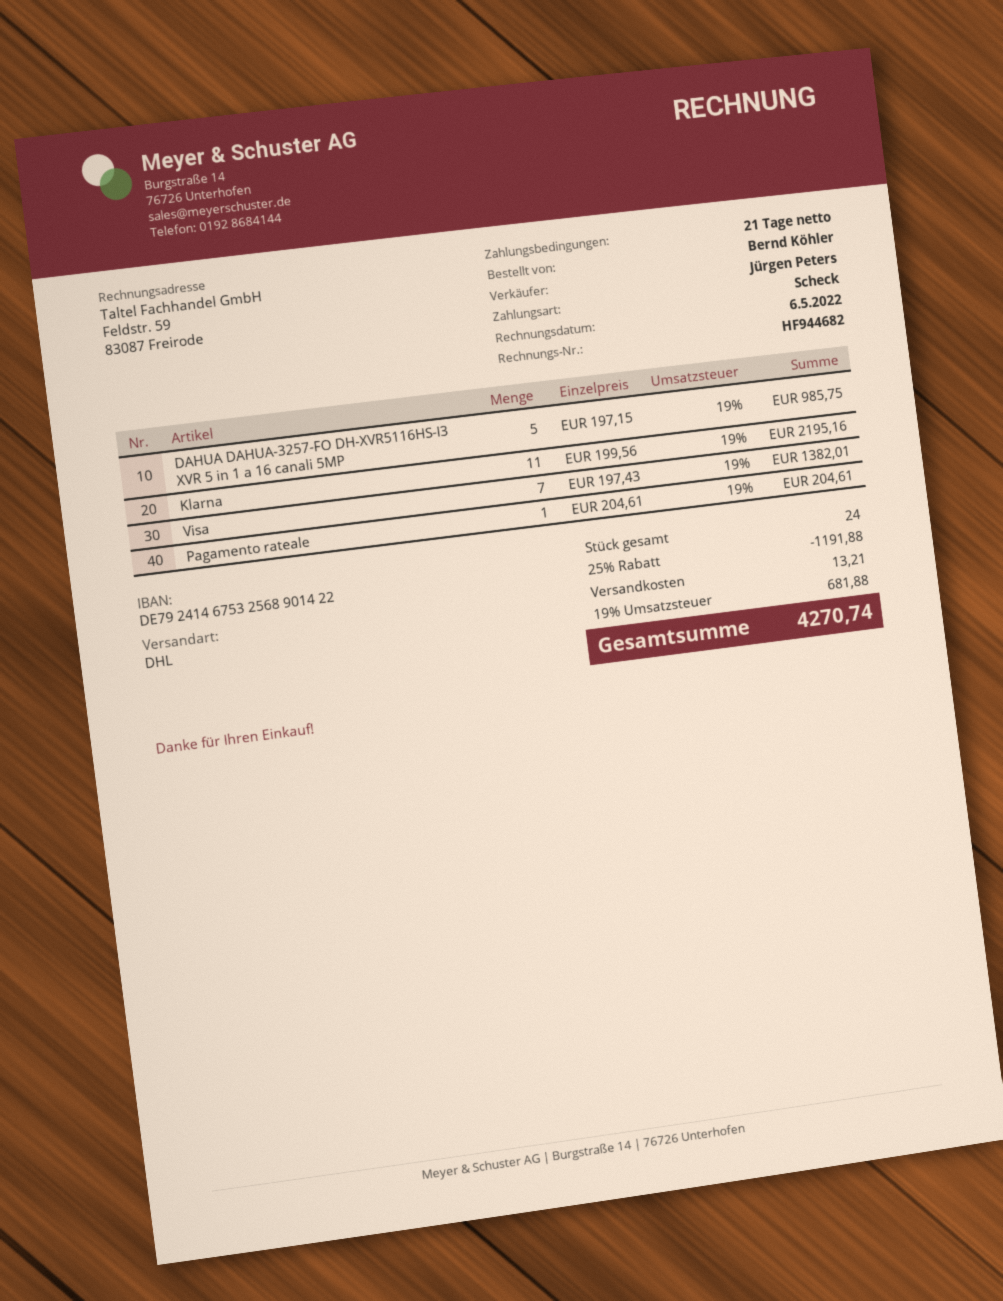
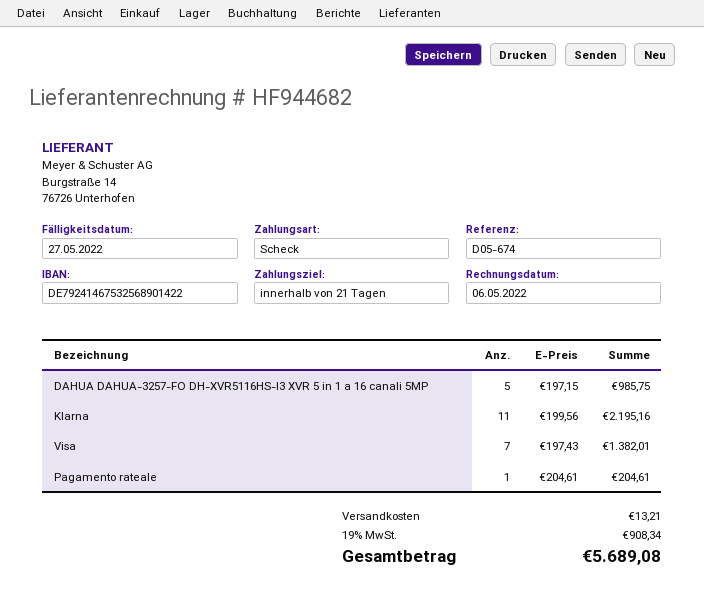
discount: 25% = 1191.88 -> none
tax: 19% = 681.88 -> 19% = 908.34
total: 4270.74 -> 5689.08

